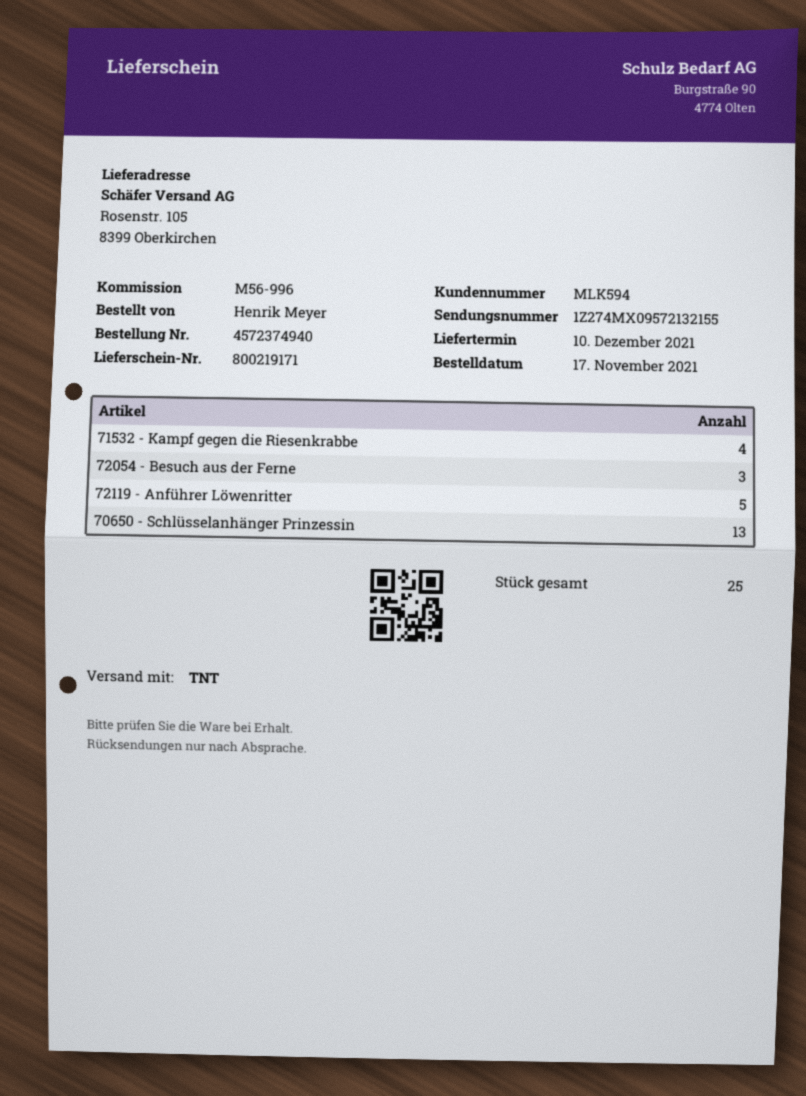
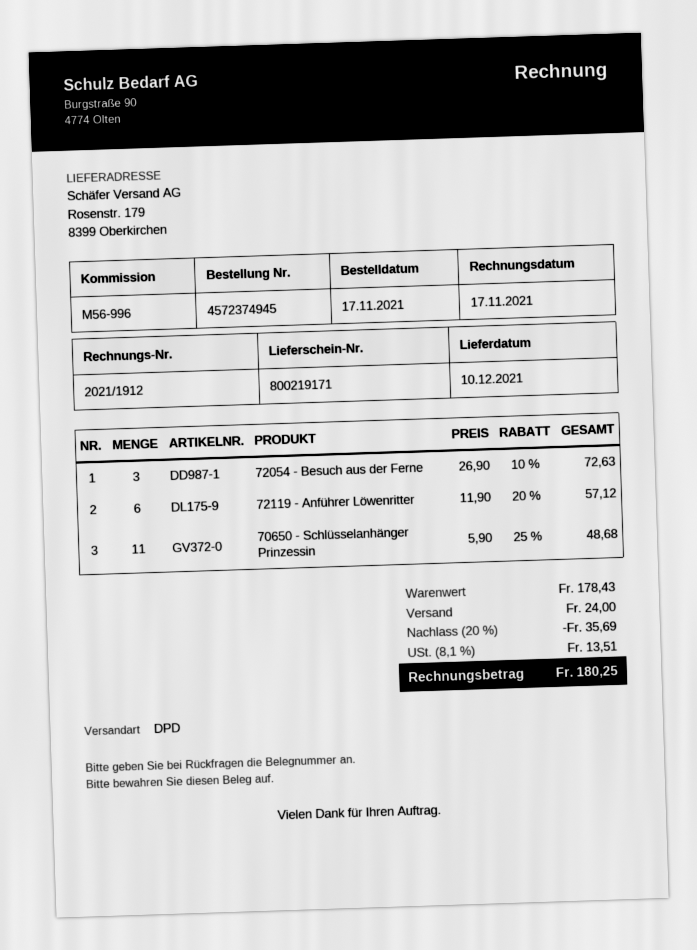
order number: 4572374940 -> 4572374945
shipping method: TNT -> DPD
ship to: Rosenstr. 105, 8399 Oberkirchen -> Rosenstr. 179, 8399 Oberkirchen
71532 - Kampf gegen die Riesenkrabbe: 4 -> none
72119 - Anführer Löwenritter: 5 -> 6
70650 - Schlüsselanhänger Prinzessin: 13 -> 11

